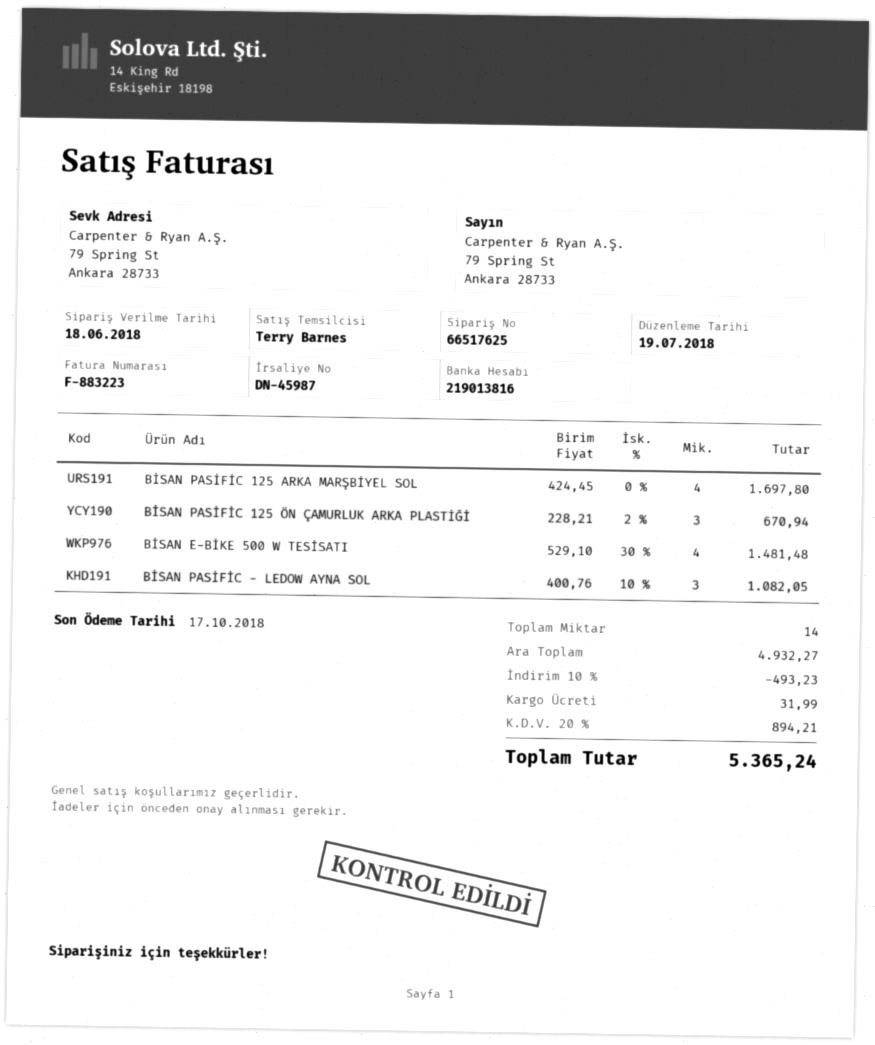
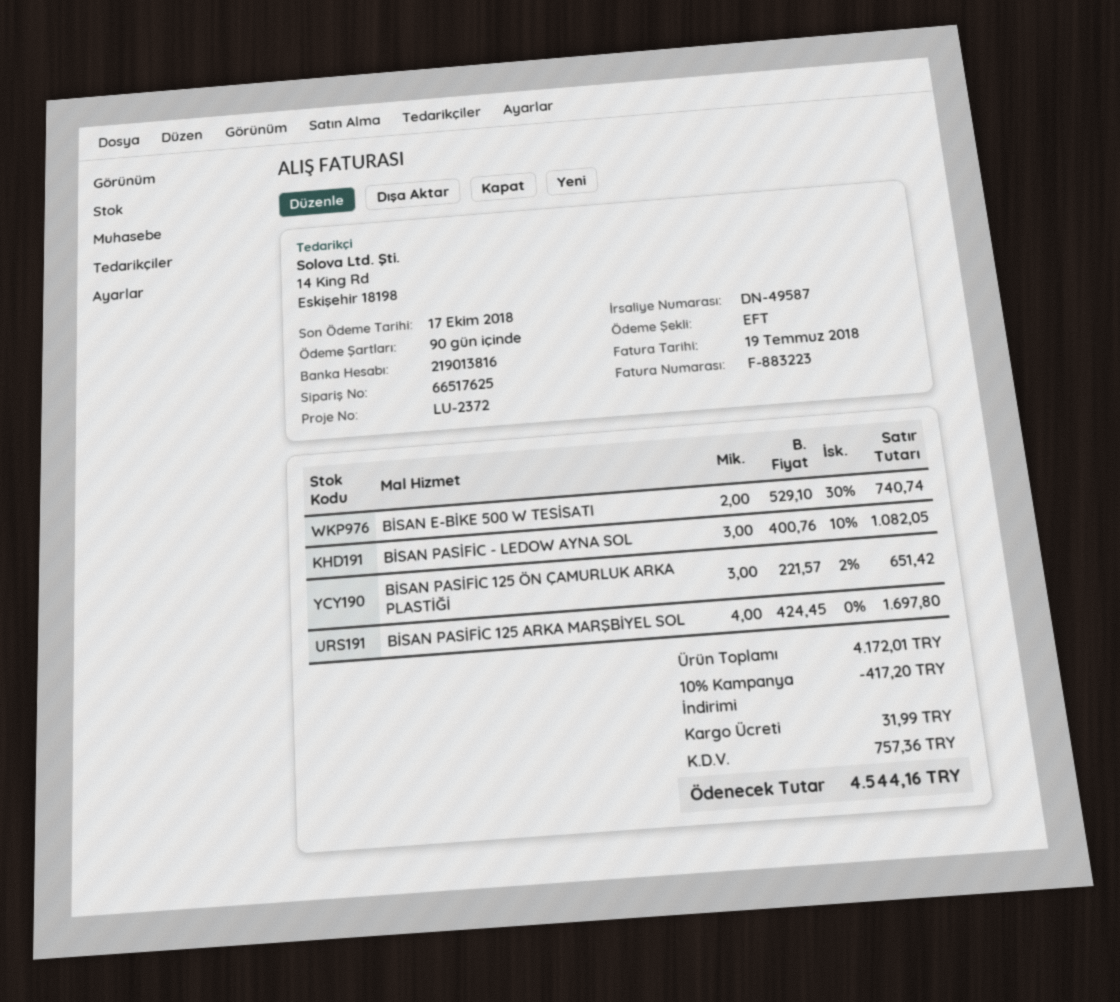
delivery note number: DN-45987 -> DN-49587
BİSAN PASİFİC 125 ÖN ÇAMURLUK ARKA PLASTİĞİ: 3 x 228.21 - 2% = 670.94 -> 3 x 221.57 - 2% = 651.42
BİSAN E-BİKE 500 W TESİSATI: 4 x 529.10 - 30% = 1481.48 -> 2 x 529.10 - 30% = 740.74
subtotal: 4932.27 -> 4172.01
discount: 10% = 493.23 -> 10% = 417.20
tax: 894.21 -> 757.36
total: 5365.24 -> 4544.16

